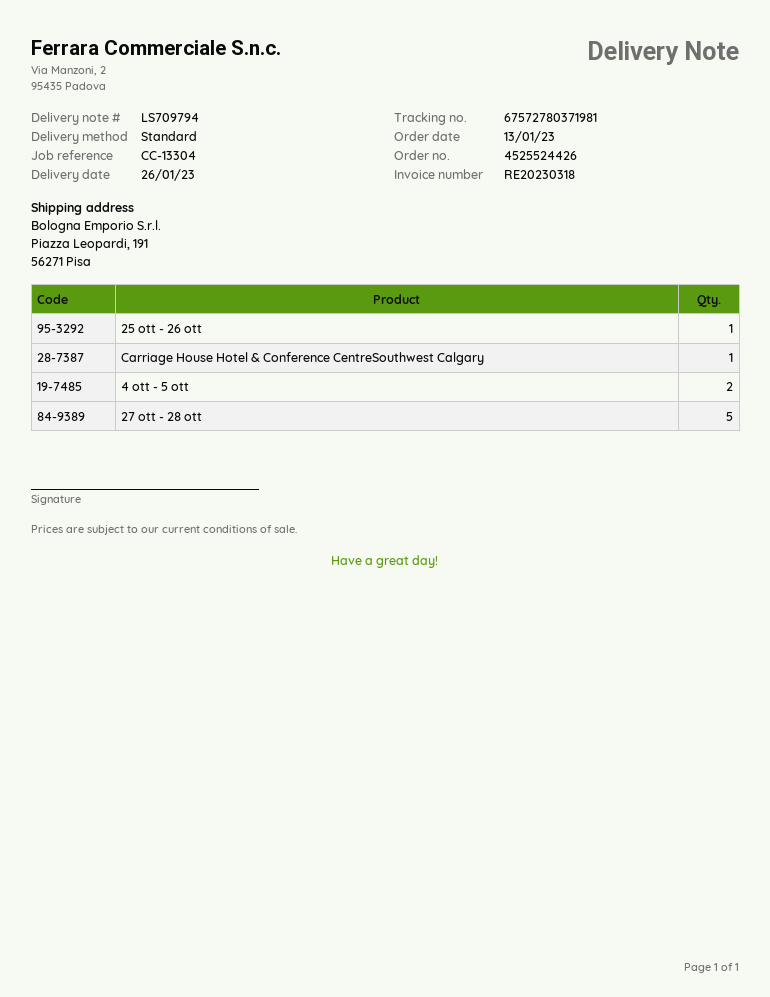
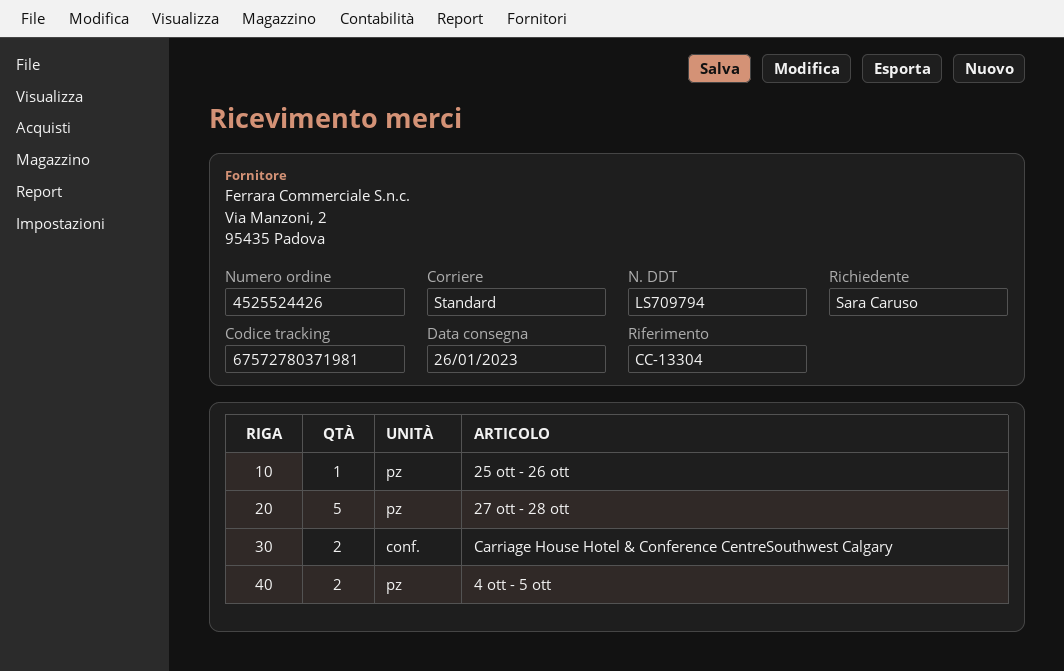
Carriage House Hotel & Conference CentreSouthwest Calgary: 1 -> 2

